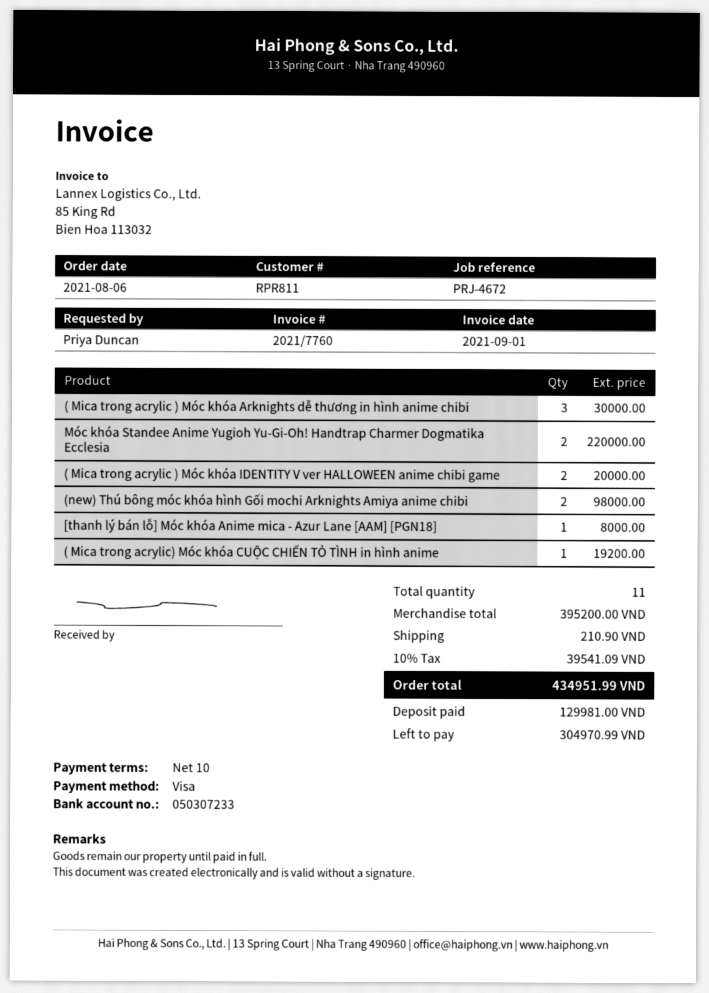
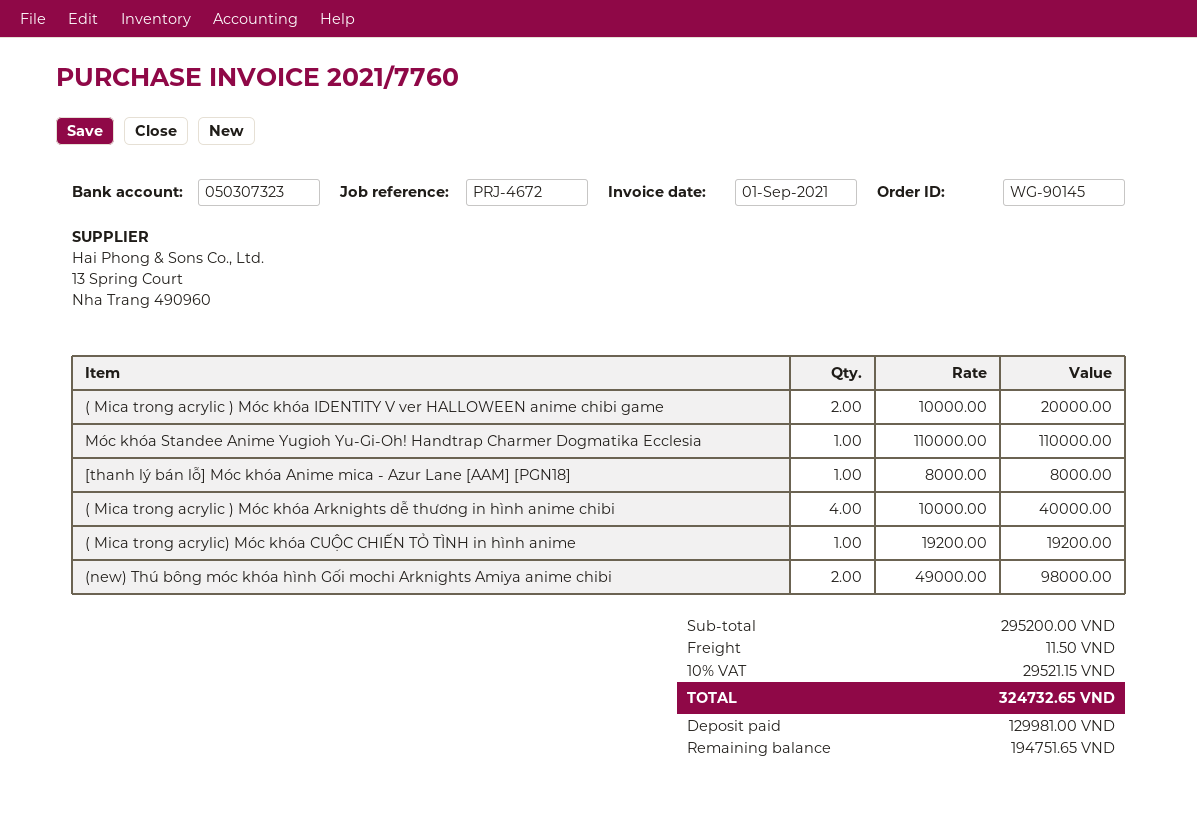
bank account: 050307233 -> 050307323
( Mica trong acrylic ) Móc khóa Arknights dễ thương in hình anime chibi: 3 for 30000.00 -> 4 for 40000.00
Móc khóa Standee Anime Yugioh Yu-Gi-Oh! Handtrap Charmer Dogmatika Ecclesia: 2 for 220000.00 -> 1 for 110000.00
subtotal: 395200.00 -> 295200.00
shipping: 210.90 -> 11.50
tax: 10% = 39541.09 -> 10% = 29521.15
total: 434951.99 -> 324732.65
balance: 304970.99 -> 194751.65

